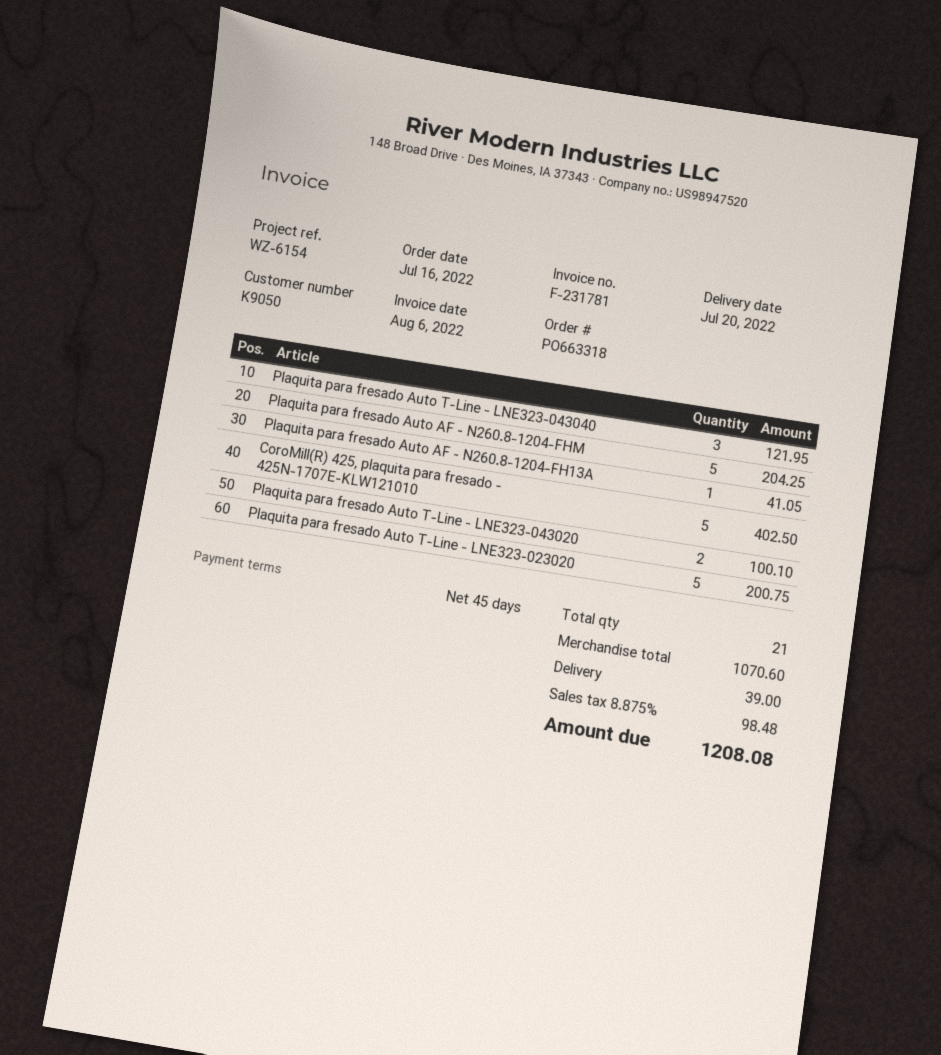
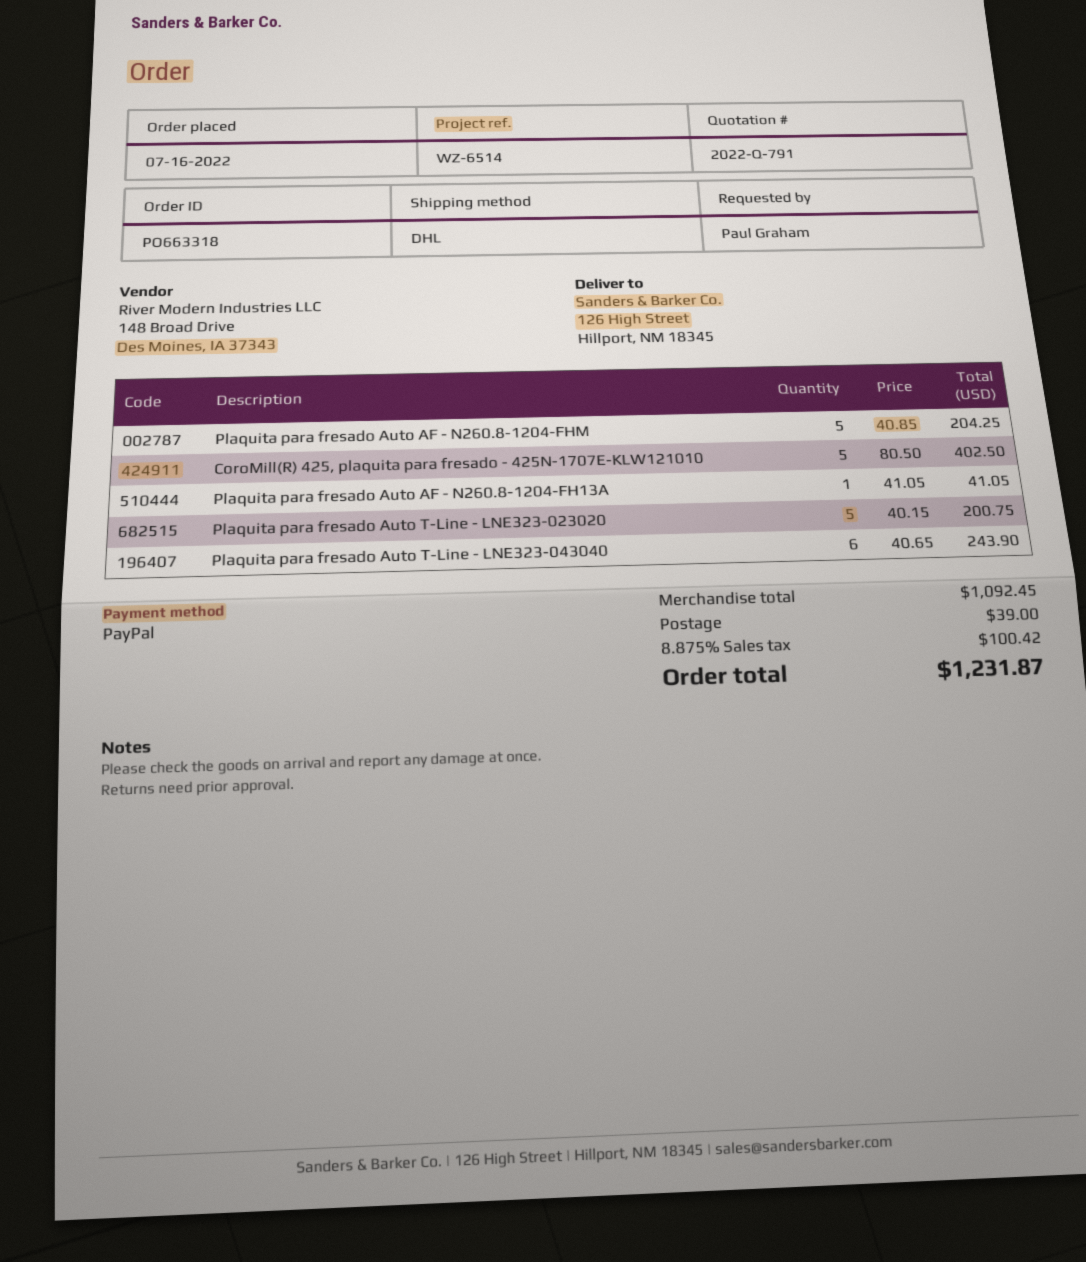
reference: WZ-6154 -> WZ-6514
Plaquita para fresado Auto T-Line - LNE323-043040: 3 for 121.95 -> 6 for 243.90
Plaquita para fresado Auto T-Line - LNE323-043020: 2 for 100.10 -> none
subtotal: 1070.60 -> 1092.45
tax: 8.875% = 98.48 -> 8.875% = 100.42
total: 1208.08 -> 1231.87

